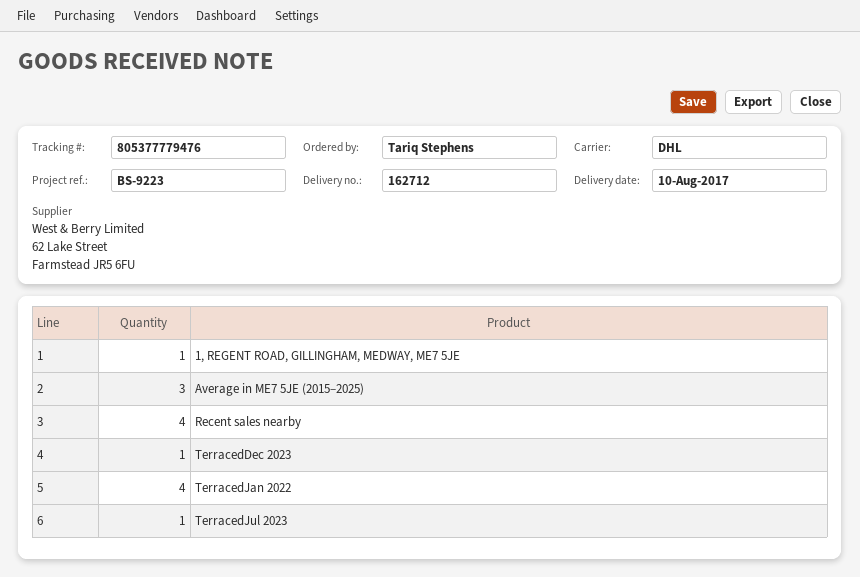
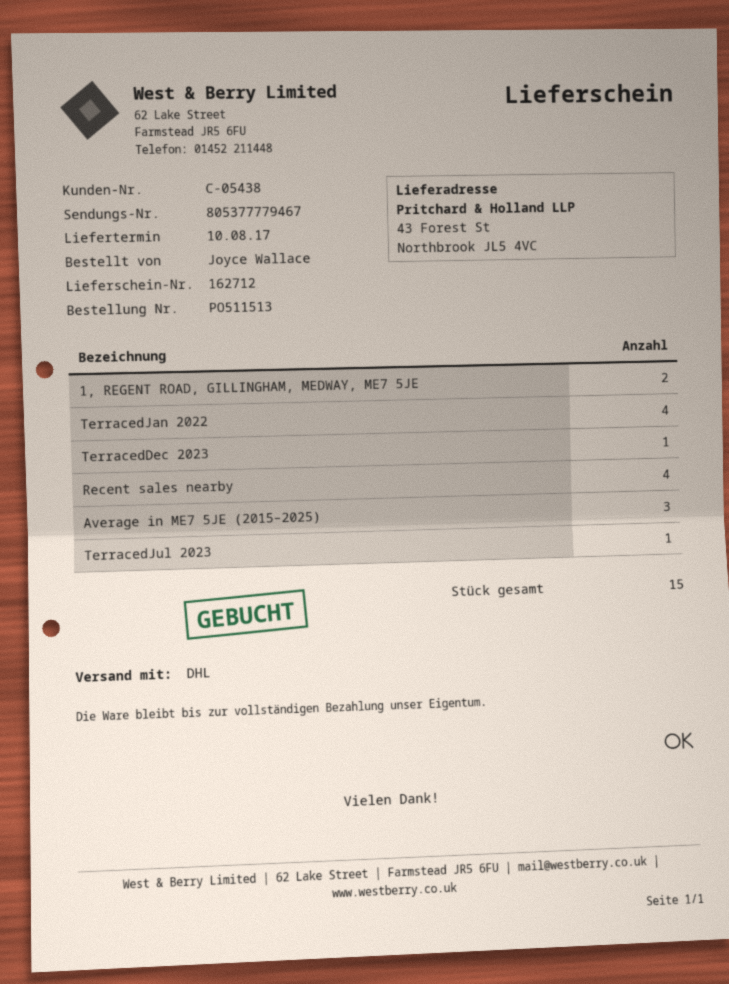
ordered by: Tariq Stephens -> Joyce Wallace
tracking number: 805377779476 -> 805377779467
1, REGENT ROAD, GILLINGHAM, MEDWAY, ME7 5JE: 1 -> 2

